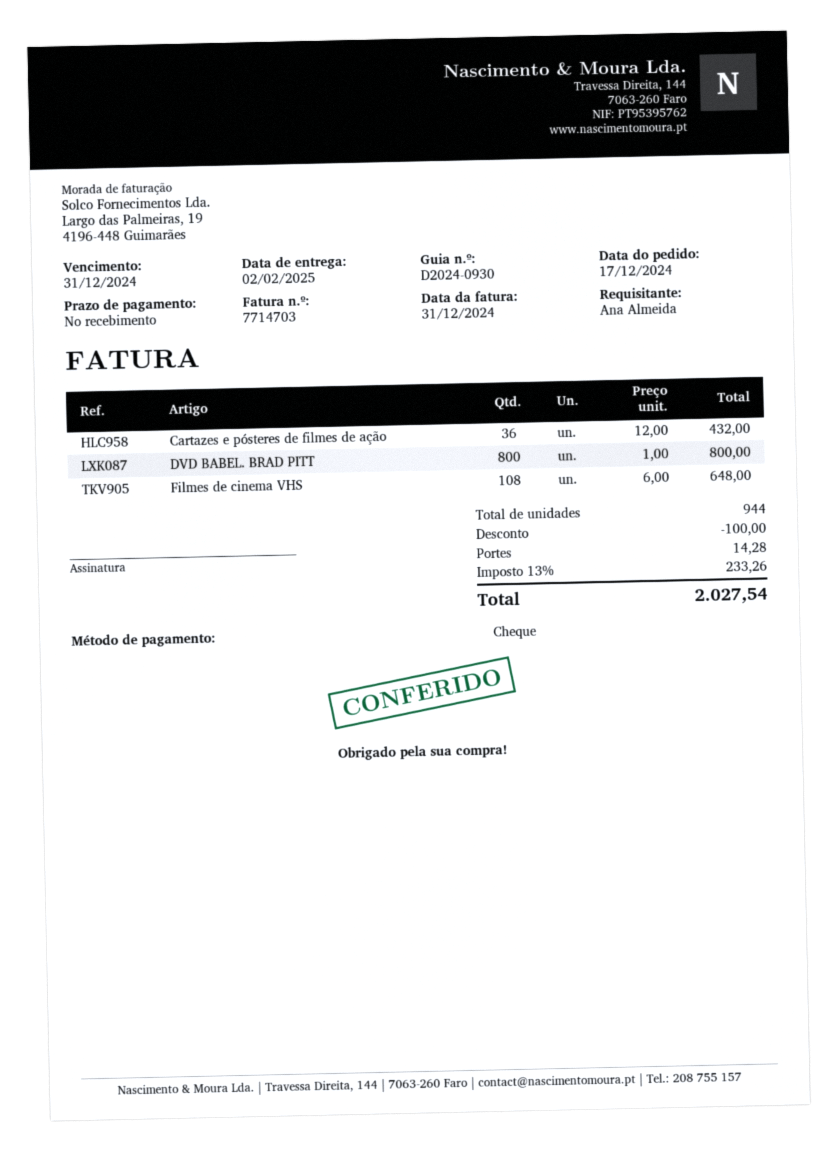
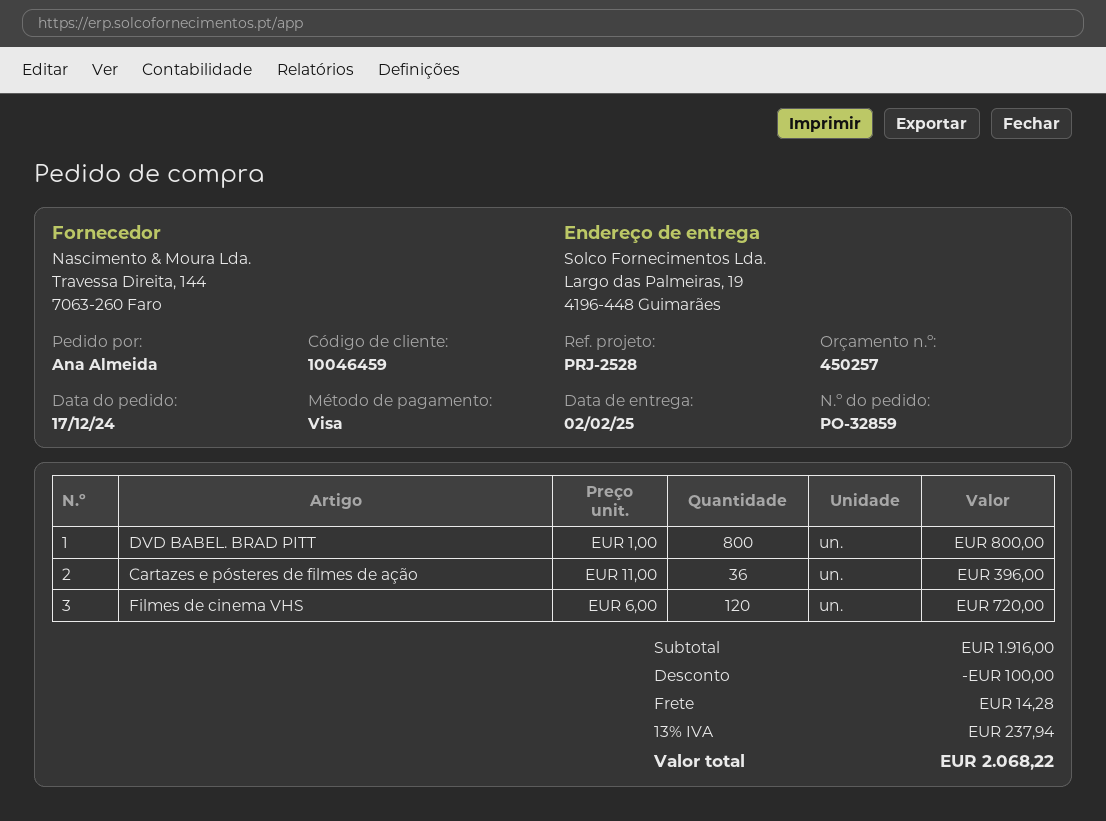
payment method: cheque -> Visa
Cartazes e pósteres de filmes de ação: 36 x 12.00 = 432.00 -> 36 x 11.00 = 396.00
Filmes de cinema VHS: 108 x 6.00 = 648.00 -> 120 x 6.00 = 720.00
tax: 13% = 233.26 -> 13% = 237.94
total: 2027.54 -> 2068.22

